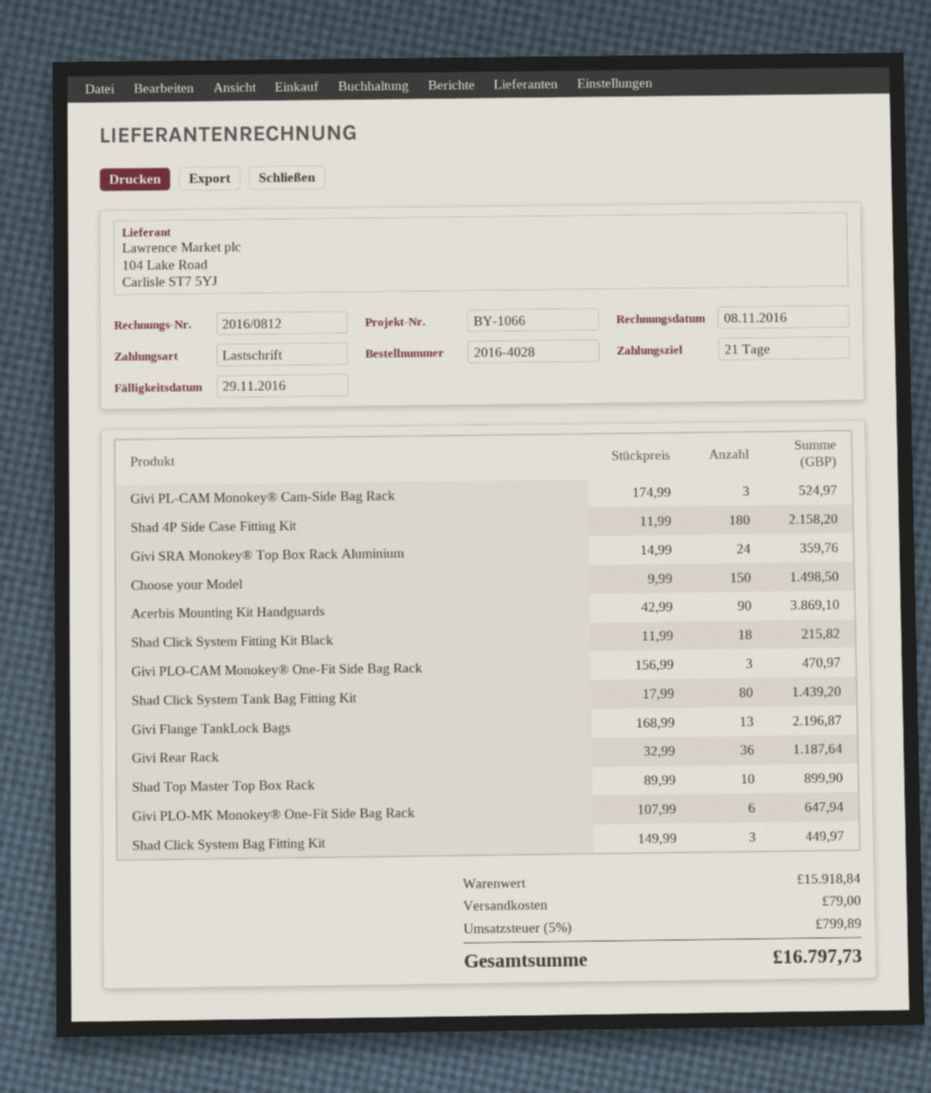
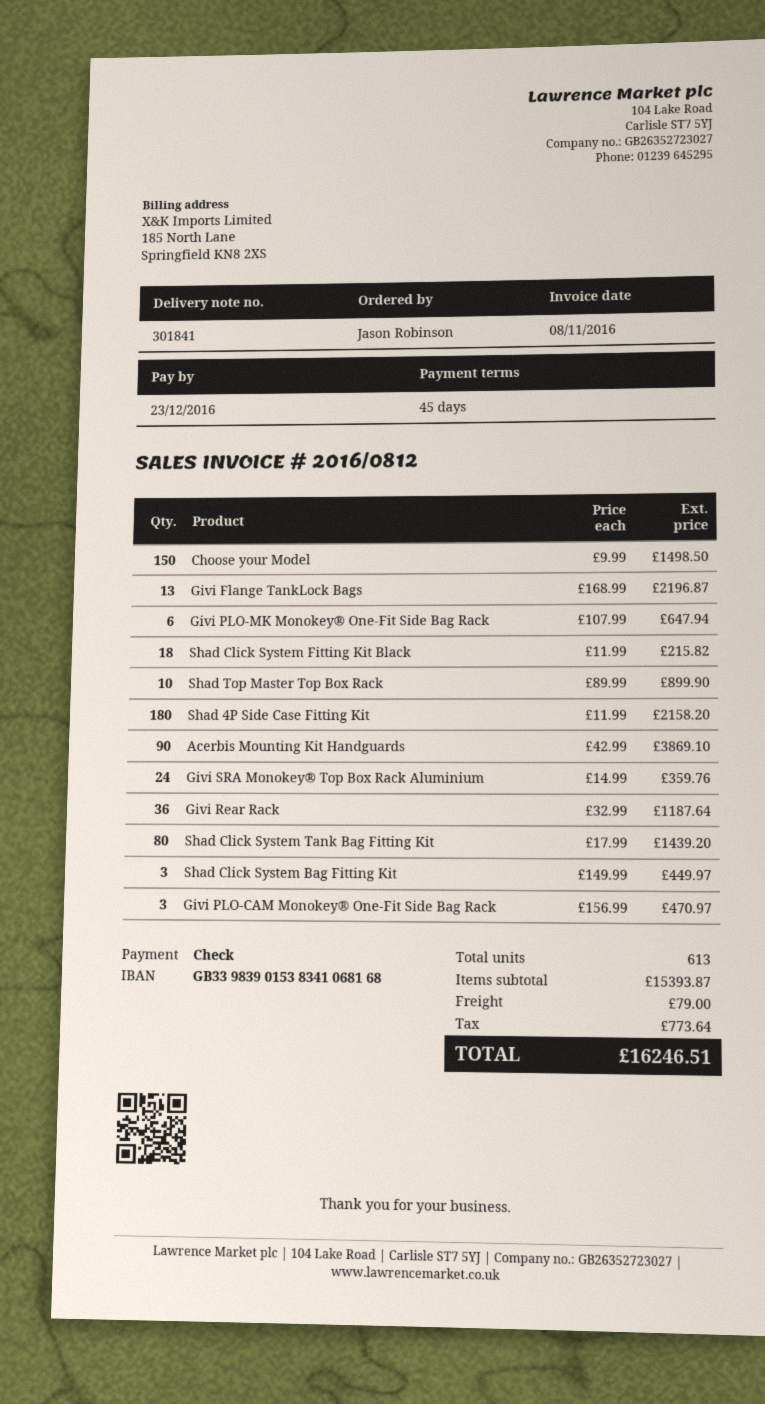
payment terms: 21 days -> 45 days
due date: 2016-11-29 -> 2016-12-23
payment method: direct debit -> cheque
Givi PL-CAM Monokey® Cam-Side Bag Rack: 3 x 174.99 = 524.97 -> none
subtotal: 15918.84 -> 15393.87
tax: 799.89 -> 773.64
total: 16797.73 -> 16246.51

